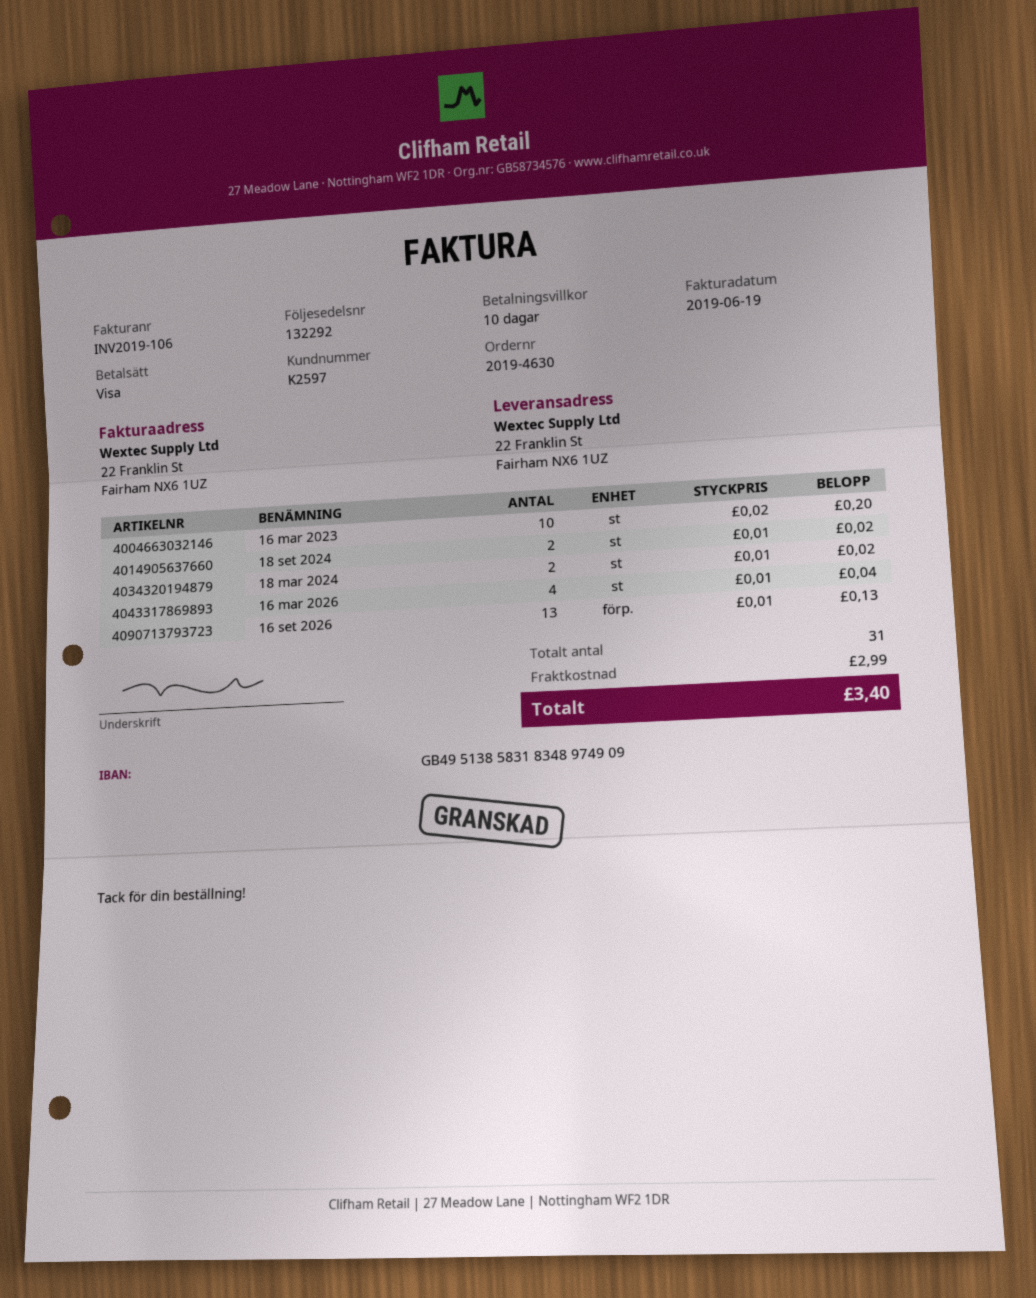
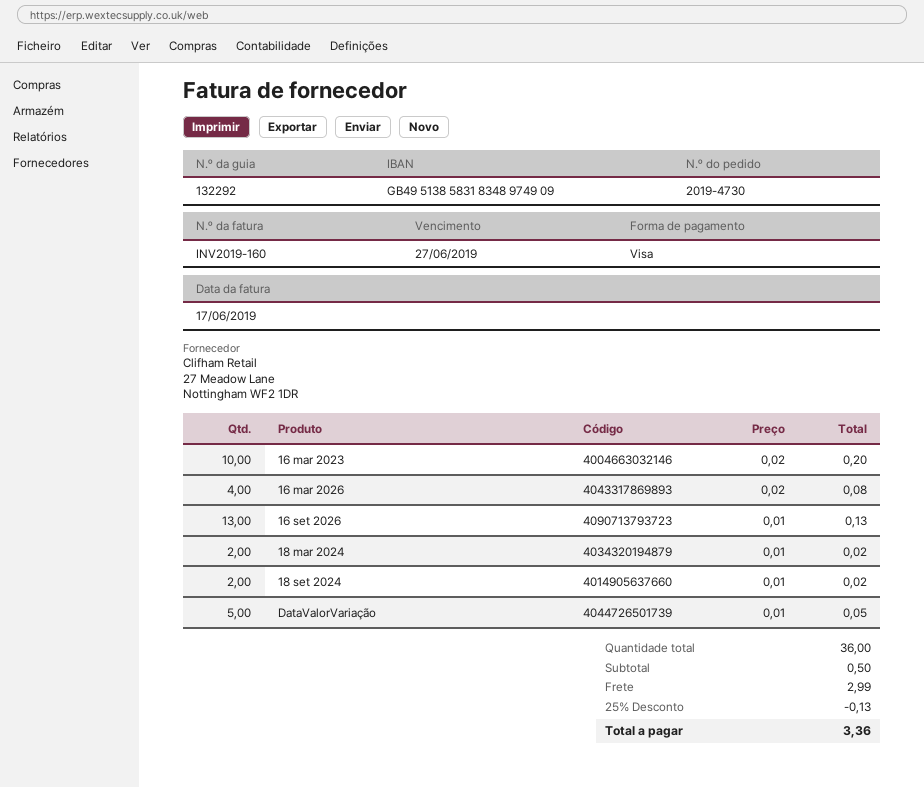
order number: 2019-4630 -> 2019-4730
invoice number: INV2019-106 -> INV2019-160
invoice date: 2019-06-19 -> 2019-06-17
16 mar 2026: 4 x 0.01 = 0.04 -> 4 x 0.02 = 0.08
DataValorVariação: none -> 5 x 0.01 = 0.05
total quantity: 31 -> 36
discount: none -> 25% = 0.13
total: 3.40 -> 3.36

